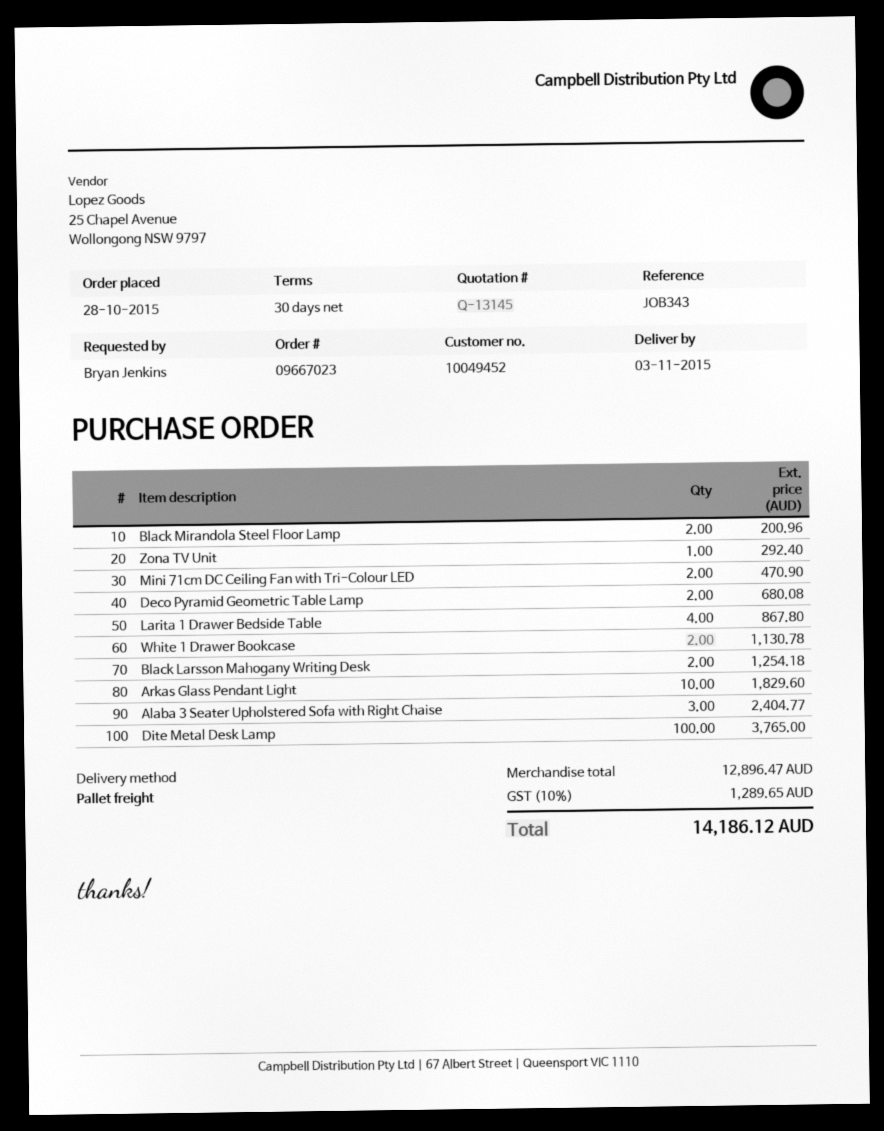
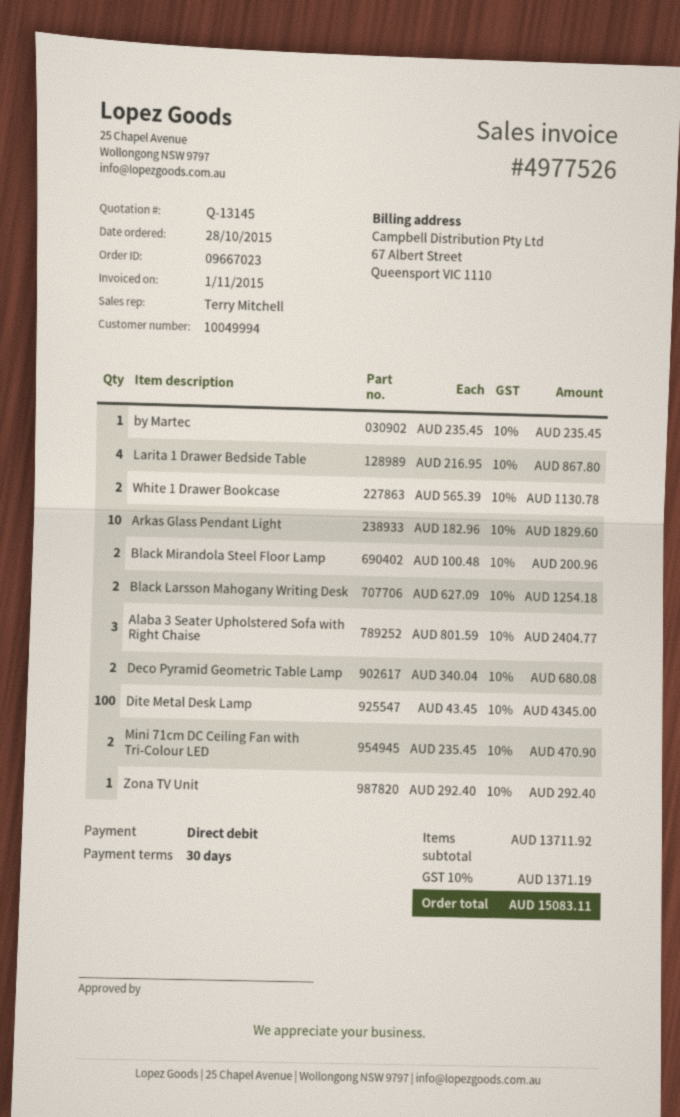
customer number: 10049452 -> 10049994
Dite Metal Desk Lamp: 100 for 3765.00 -> 100 for 4345.00
by Martec: none -> 1 for 235.45
subtotal: 12896.47 -> 13711.92
tax: 10% = 1289.65 -> 10% = 1371.19
total: 14186.12 -> 15083.11

